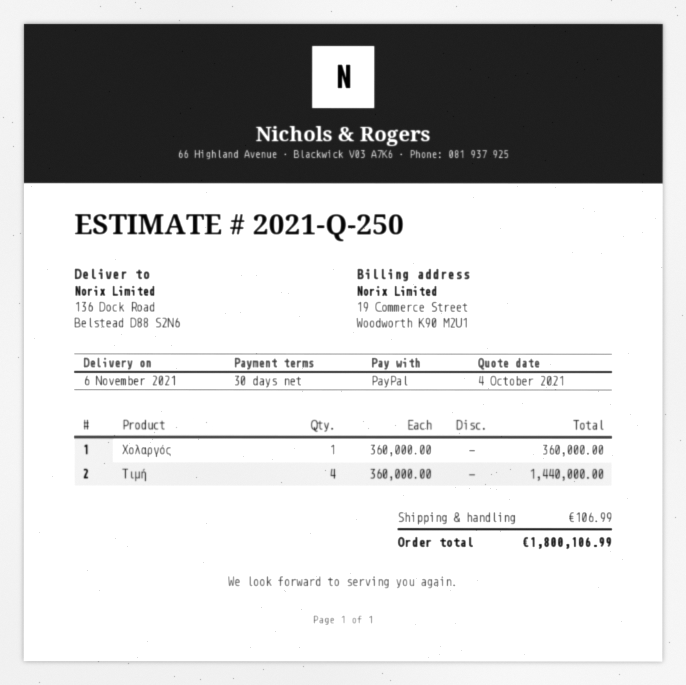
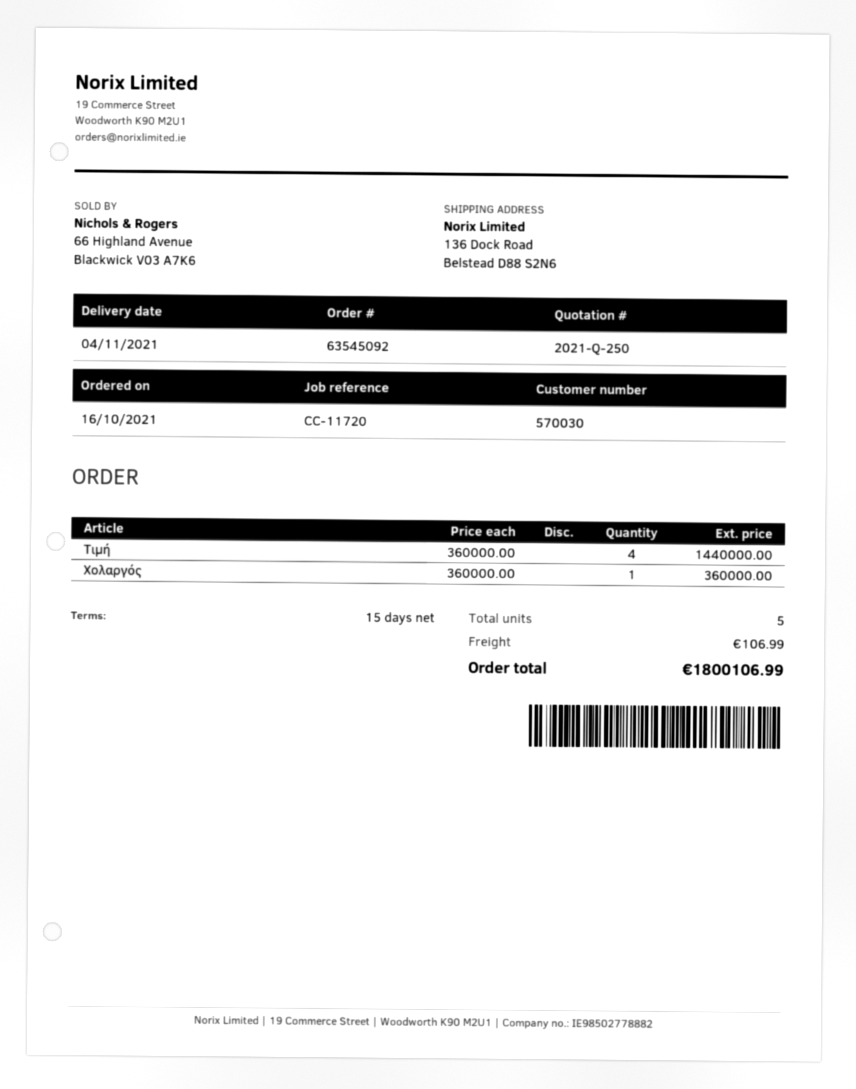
delivery date: 2021-11-06 -> 2021-11-04
payment terms: 30 days -> 15 days

